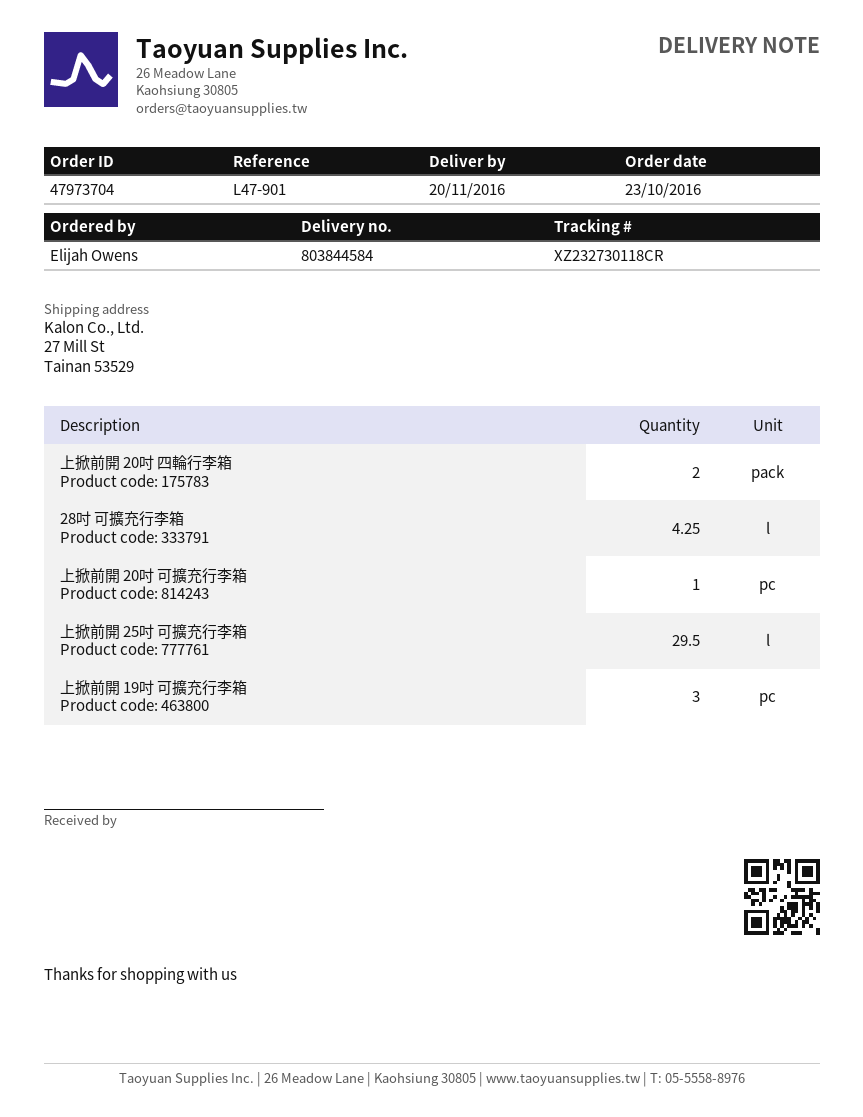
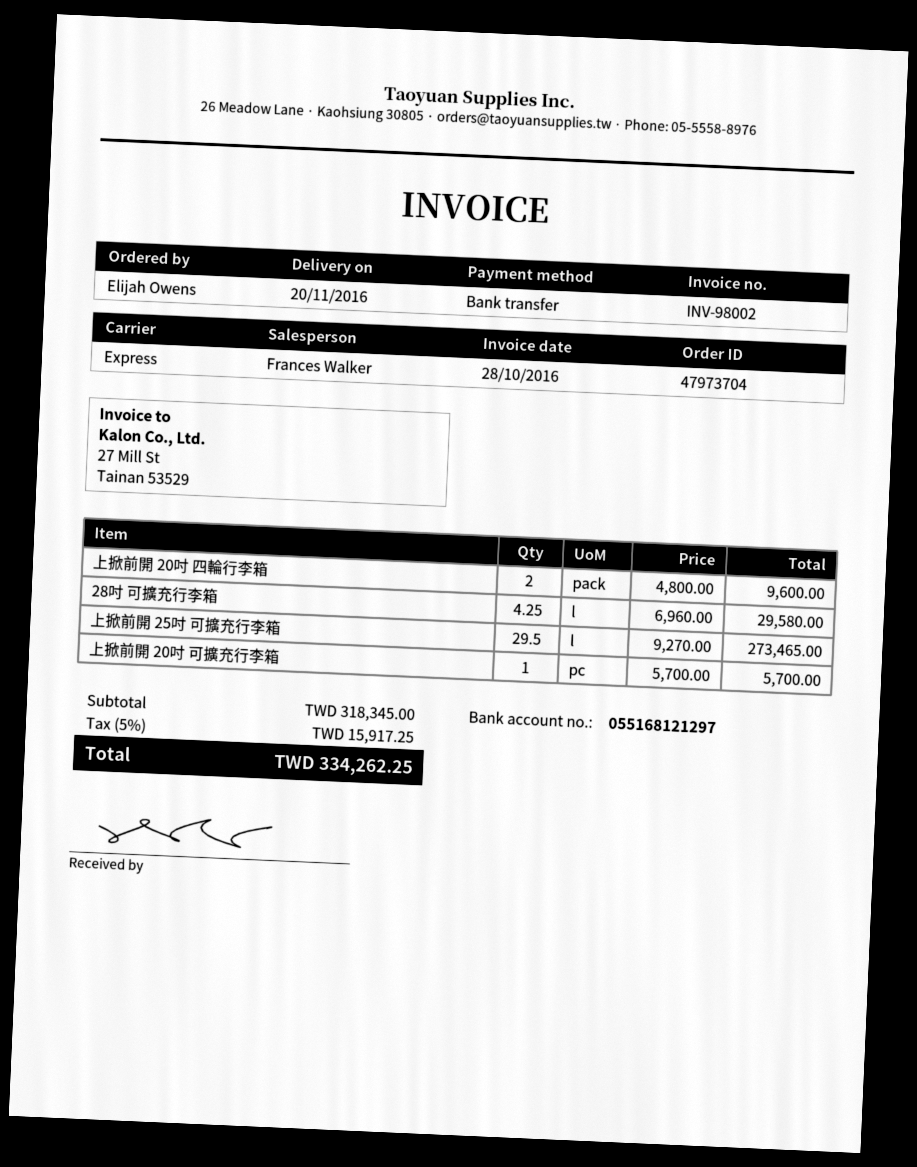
上掀前開 19吋 可擴充行李箱: 3 -> none

